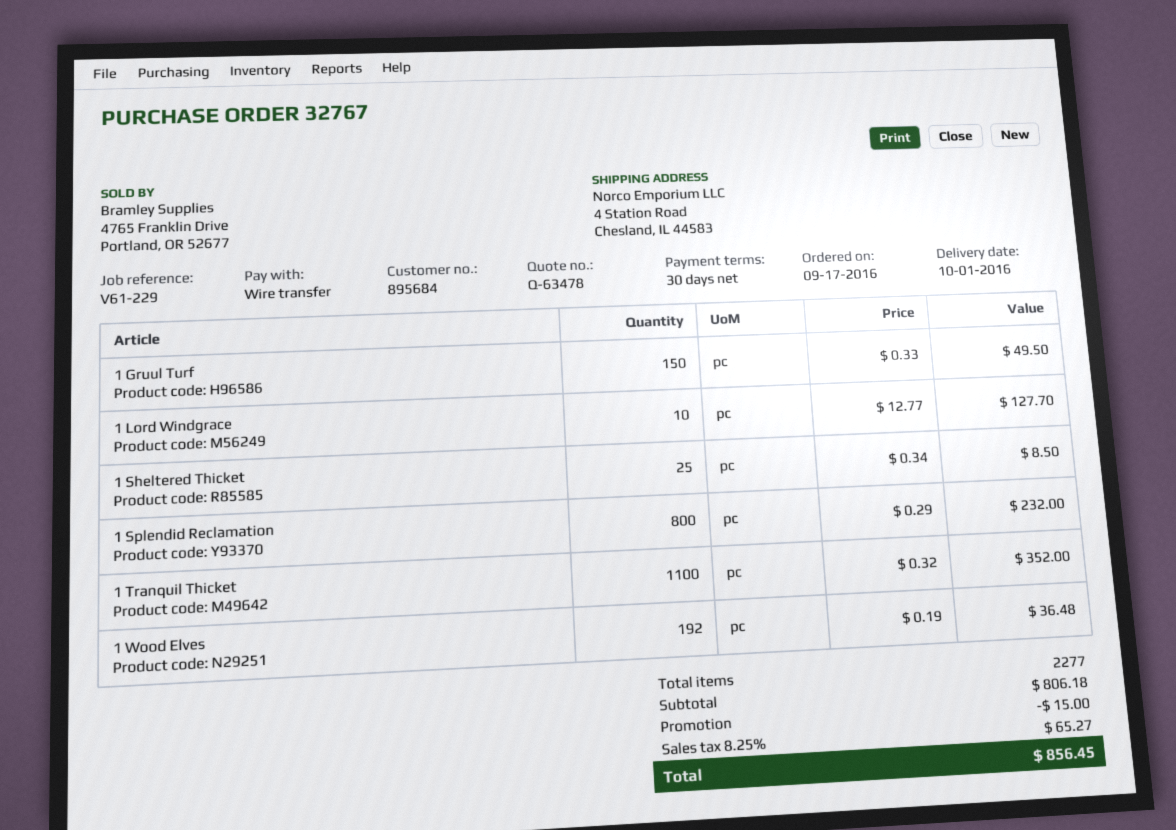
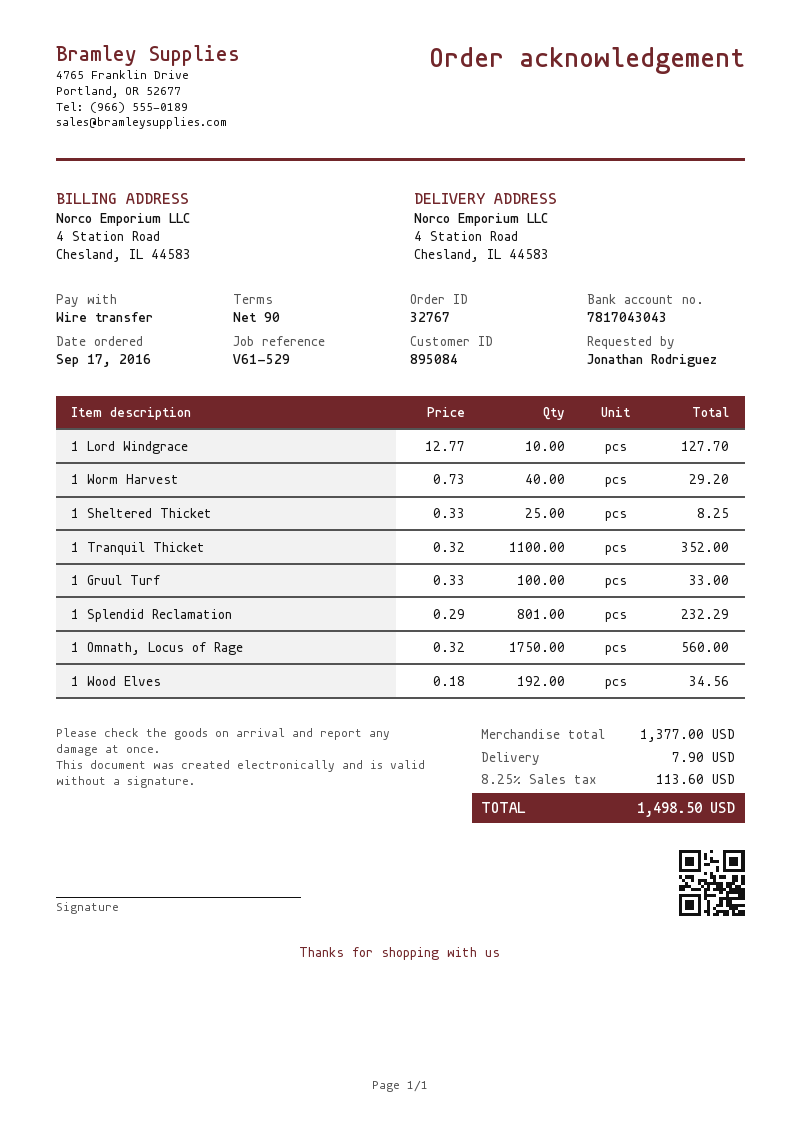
payment terms: 30 days -> 90 days
customer number: 895684 -> 895084
reference: V61-229 -> V61-529
1 Gruul Turf: 150 x 0.33 = 49.50 -> 100 x 0.33 = 33.00
1 Sheltered Thicket: 25 x 0.34 = 8.50 -> 25 x 0.33 = 8.25
1 Splendid Reclamation: 800 x 0.29 = 232.00 -> 801 x 0.29 = 232.29
1 Wood Elves: 192 x 0.19 = 36.48 -> 192 x 0.18 = 34.56
1 Worm Harvest: none -> 40 x 0.73 = 29.20
1 Omnath, Locus of Rage: none -> 1750 x 0.32 = 560.00
subtotal: 806.18 -> 1377.00
discount: 15.00 -> none
shipping: none -> 7.90
tax: 8.25% = 65.27 -> 8.25% = 113.60
total: 856.45 -> 1498.50

